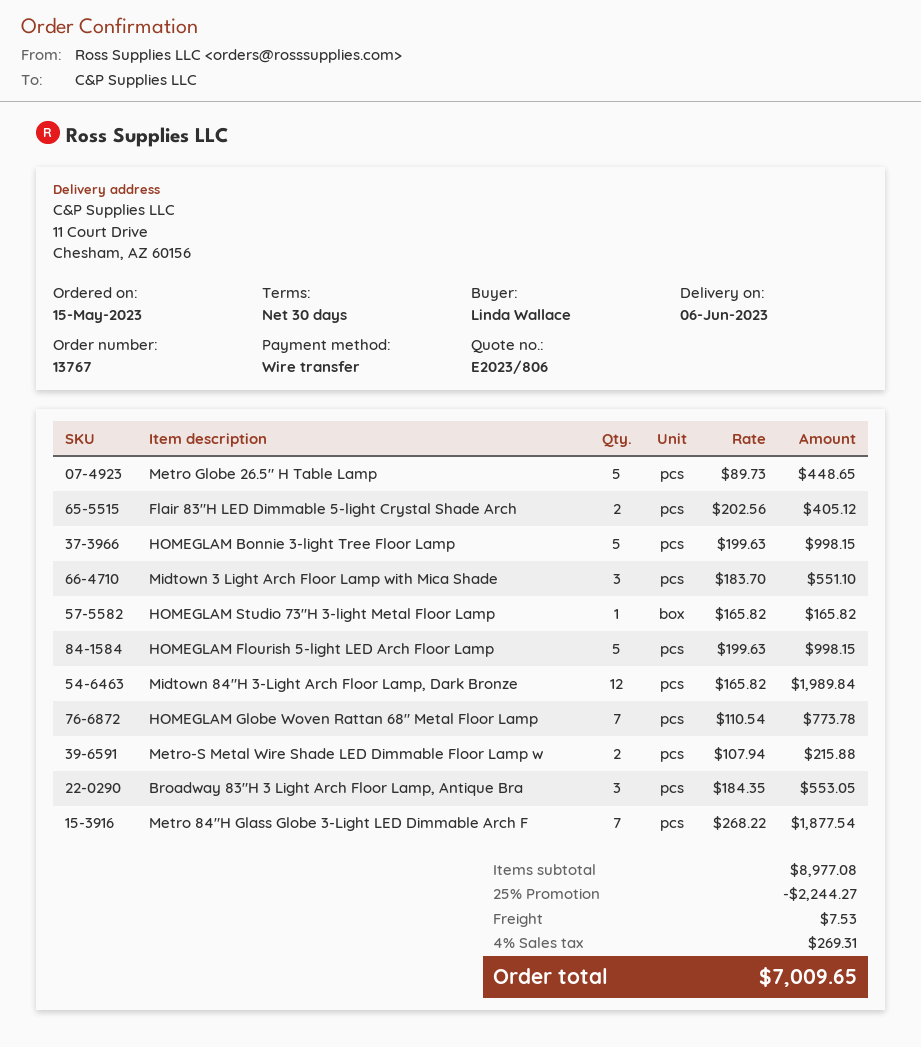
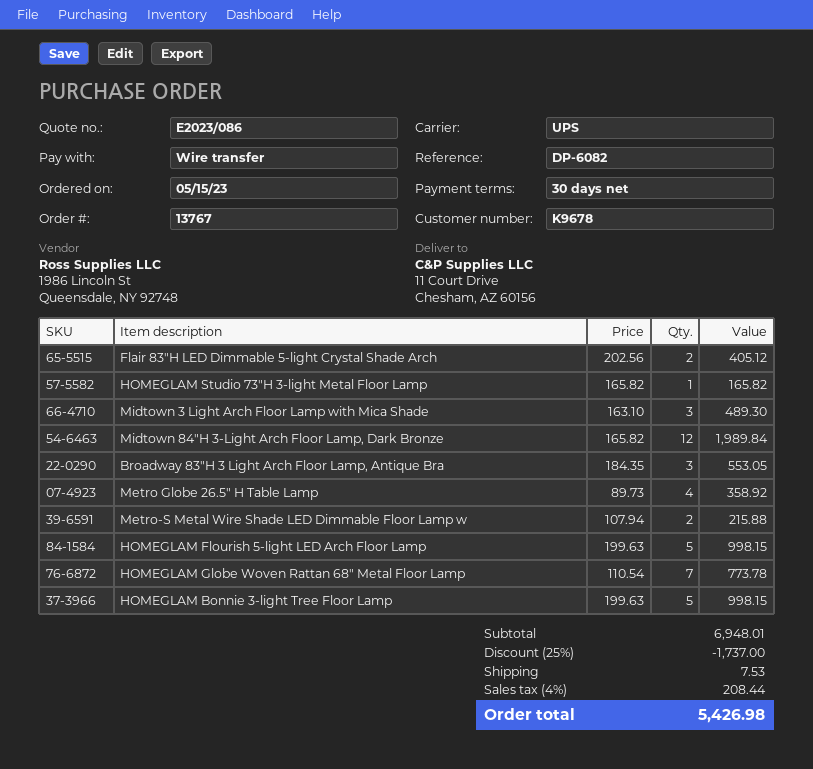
quote number: E2023/806 -> E2023/086
Metro Globe 26.5" H Table Lamp: 5 x 89.73 = 448.65 -> 4 x 89.73 = 358.92
Midtown 3 Light Arch Floor Lamp with Mica Shade: 3 x 183.70 = 551.10 -> 3 x 163.10 = 489.30
Metro 84"H Glass Globe 3-Light LED Dimmable Arch F: 7 x 268.22 = 1877.54 -> none
subtotal: 8977.08 -> 6948.01
discount: 25% = 2244.27 -> 25% = 1737.00
tax: 4% = 269.31 -> 4% = 208.44
total: 7009.65 -> 5426.98

